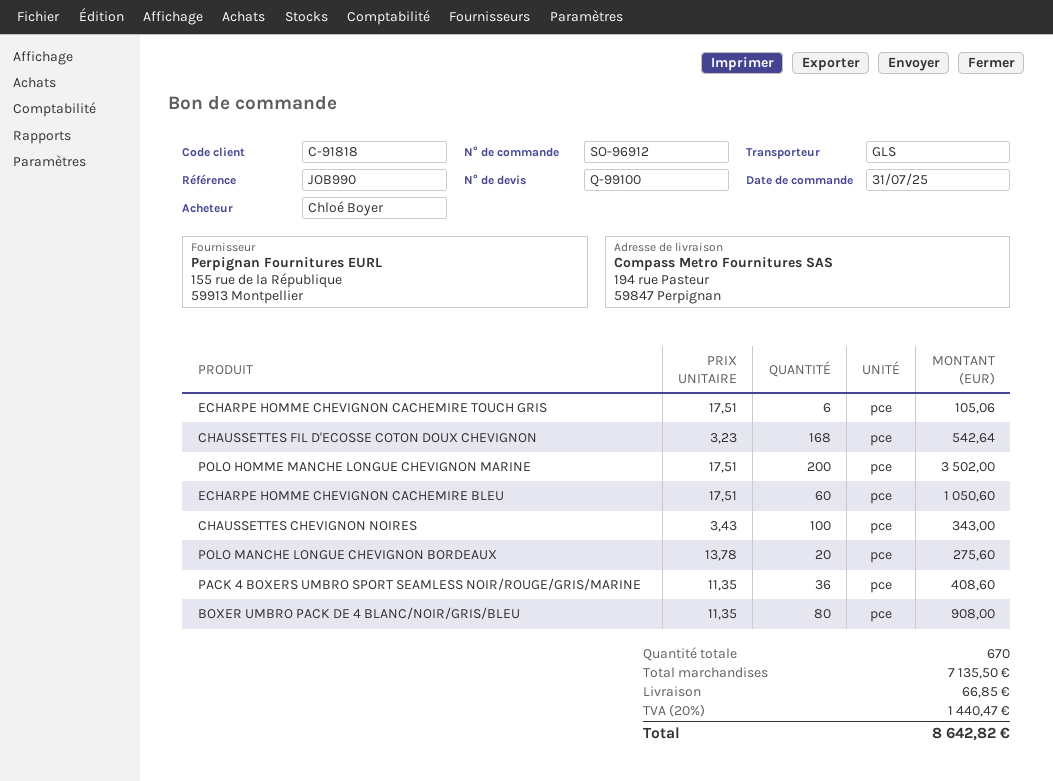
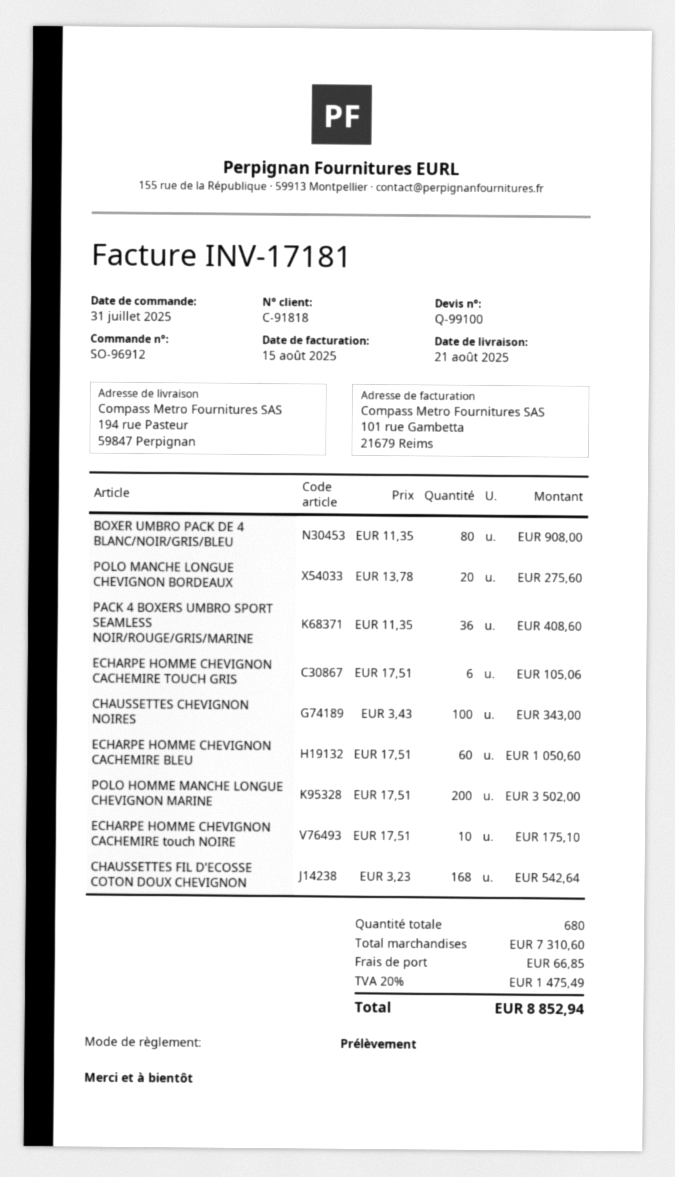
ECHARPE HOMME CHEVIGNON CACHEMIRE touch NOIRE: none -> 10 x 17.51 = 175.10
total quantity: 670 -> 680
subtotal: 7135.50 -> 7310.60
tax: 20% = 1440.47 -> 20% = 1475.49
total: 8642.82 -> 8852.94

